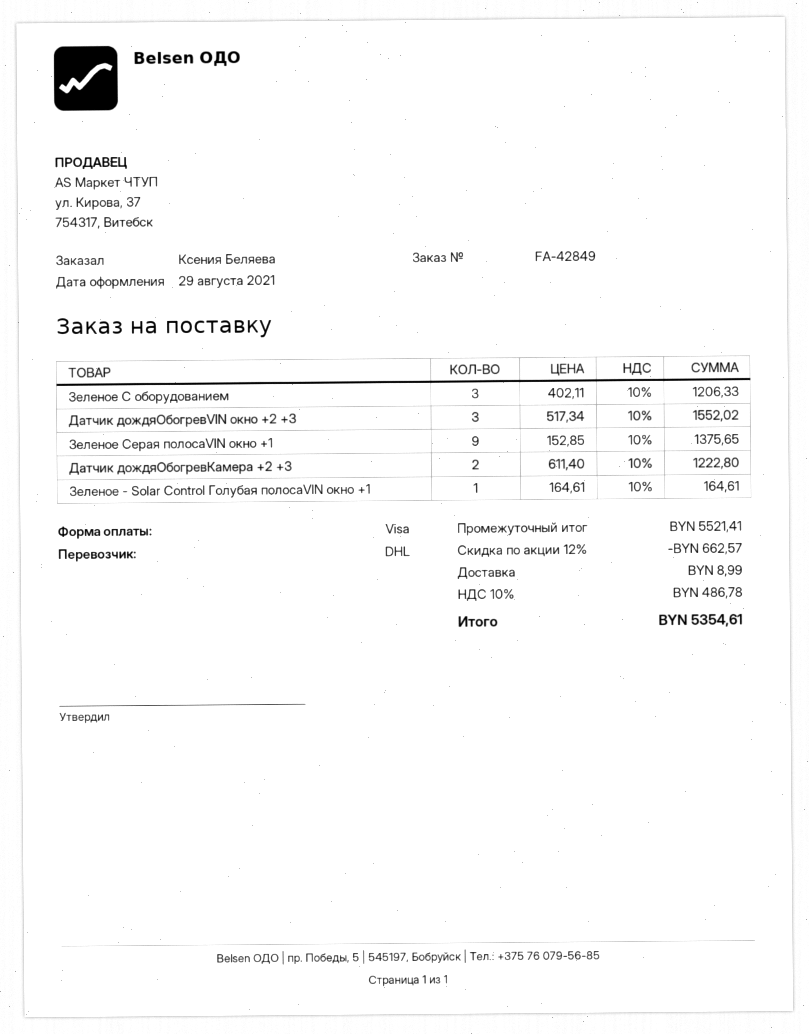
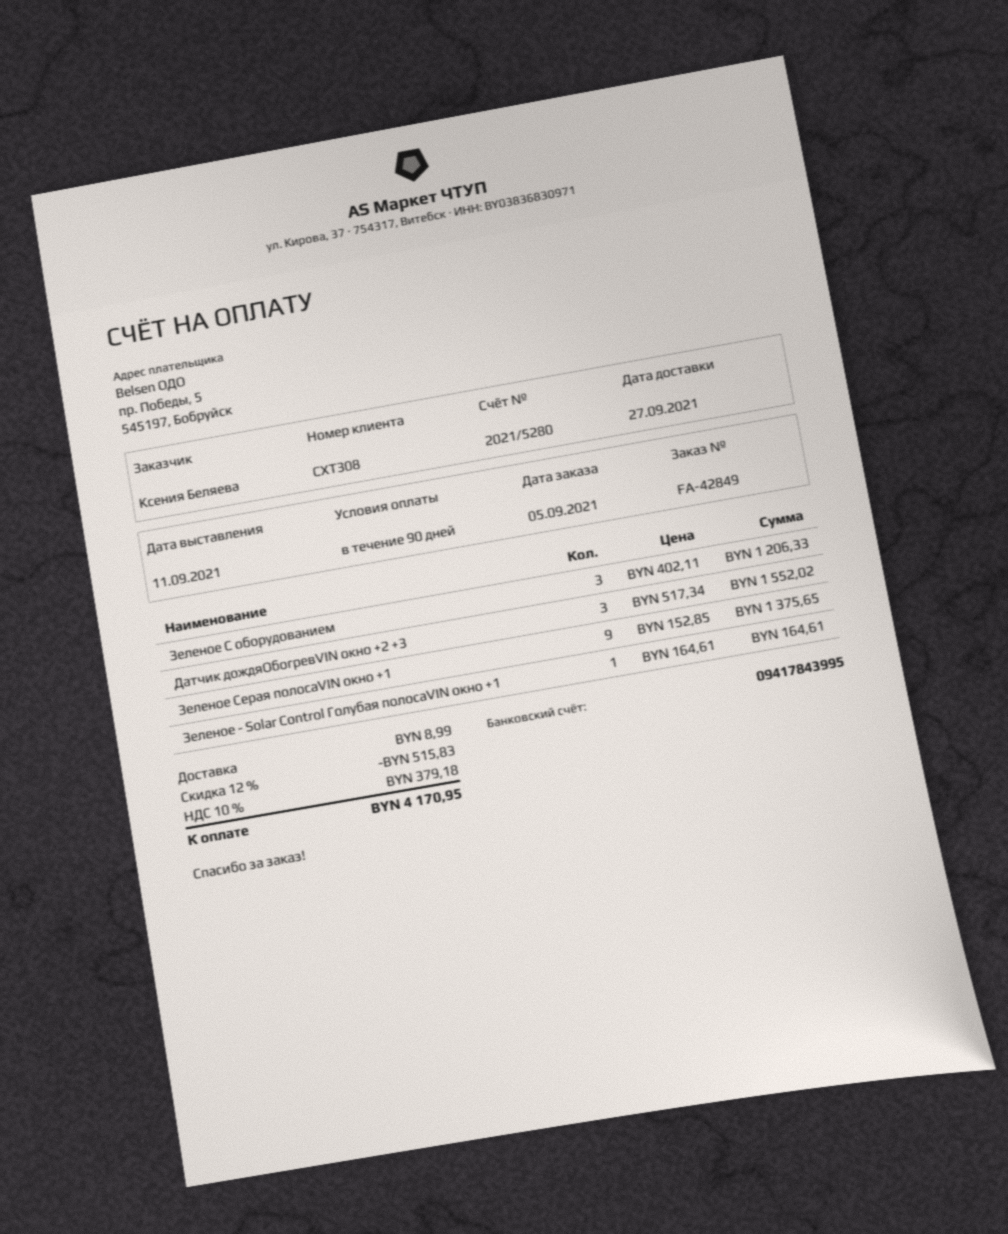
order date: 2021-08-29 -> 2021-09-05
Датчик дождяОбогревКамера +2 +3: 2 x 611.40 = 1222.80 -> none
discount: 12% = 662.57 -> 12% = 515.83
tax: 10% = 486.78 -> 10% = 379.18
total: 5354.61 -> 4170.95

